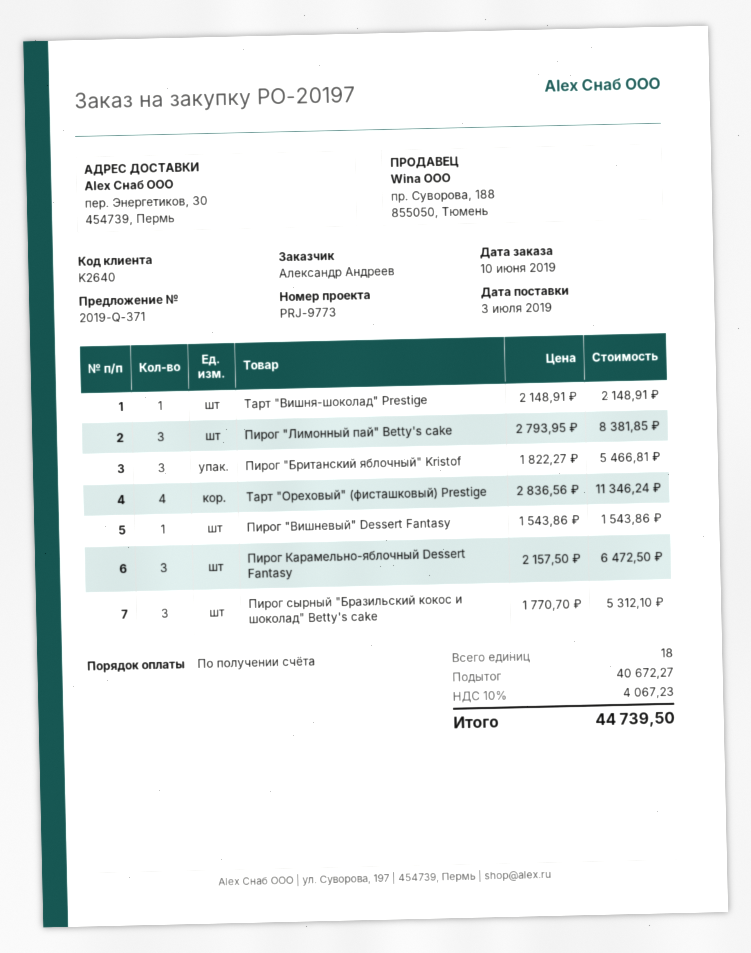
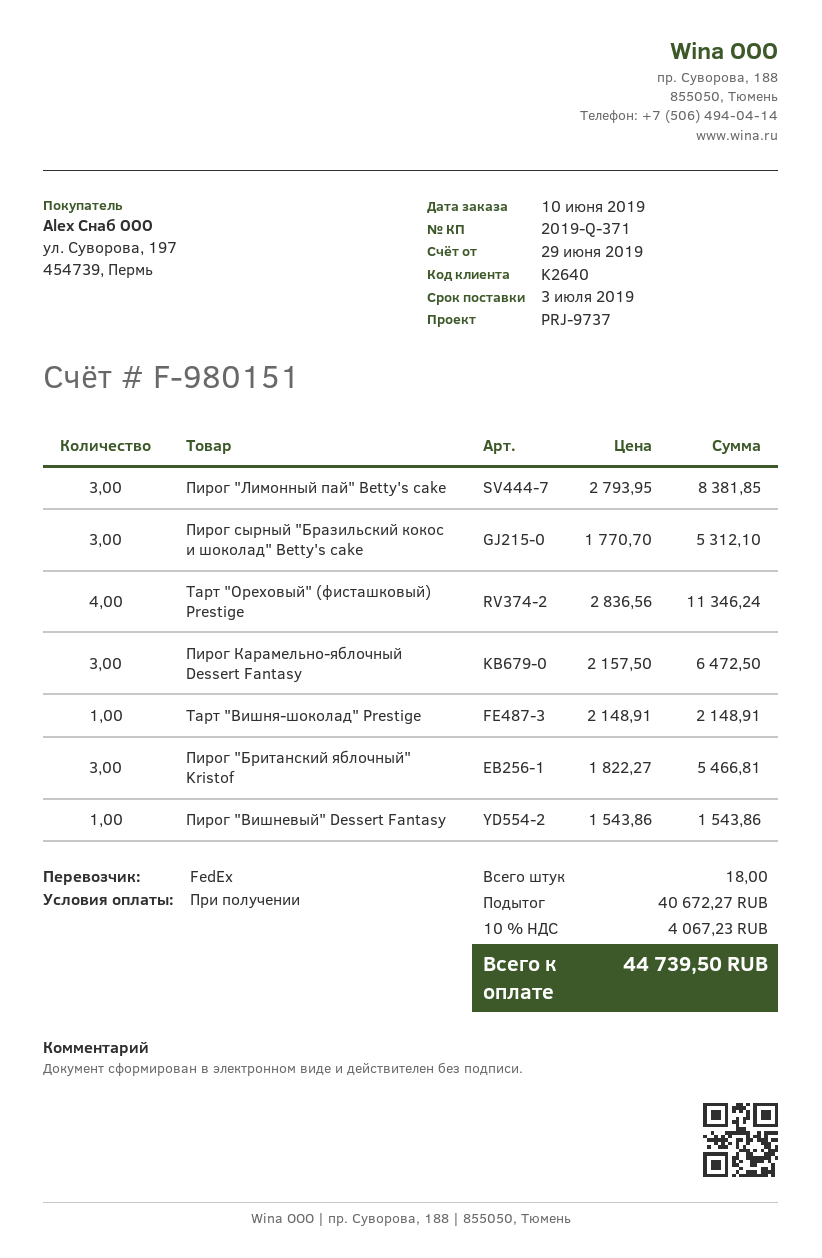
reference: PRJ-9773 -> PRJ-9737

